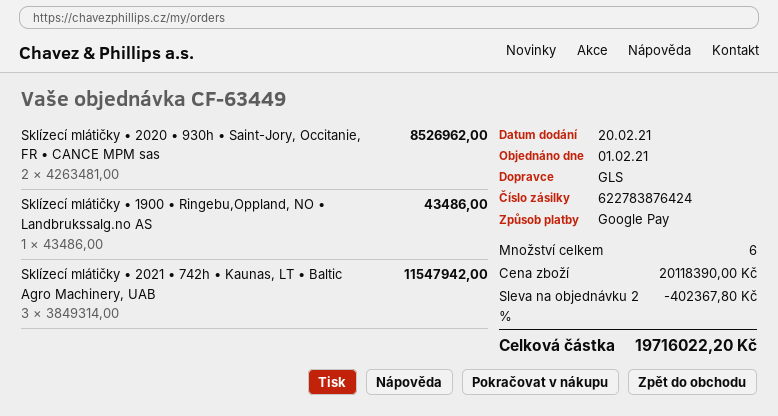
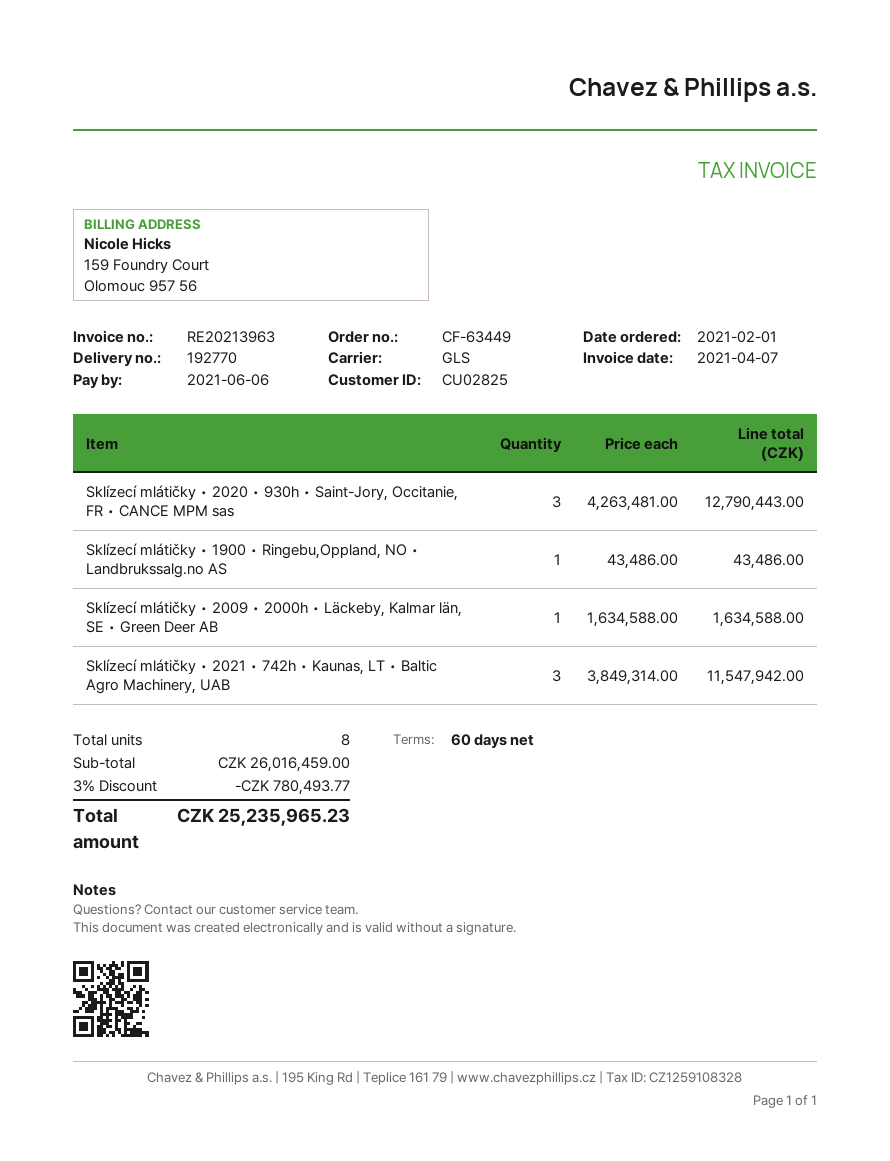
Sklízecí mlátičky • 2020 • 930h • Saint-Jory, Occitanie, FR • CANCE MPM sas: 2 x 4263481.00 = 8526962.00 -> 3 x 4263481.00 = 12790443.00
Sklízecí mlátičky • 2009 • 2000h • Läckeby, Kalmar län, SE • Green Deer AB: none -> 1 x 1634588.00 = 1634588.00
total quantity: 6 -> 8
subtotal: 20118390.00 -> 26016459.00
discount: 2% = 402367.80 -> 3% = 780493.77
total: 19716022.20 -> 25235965.23

